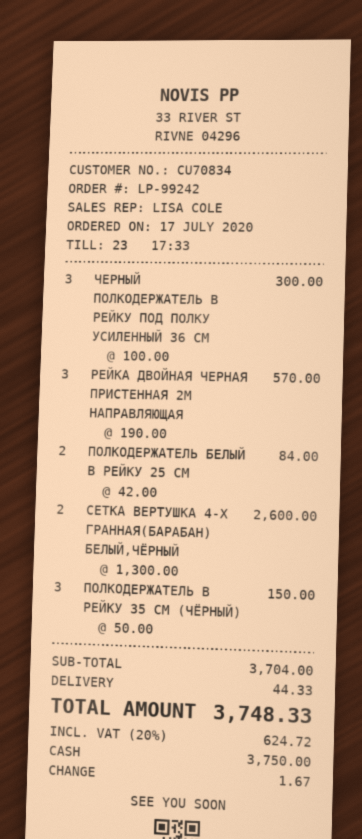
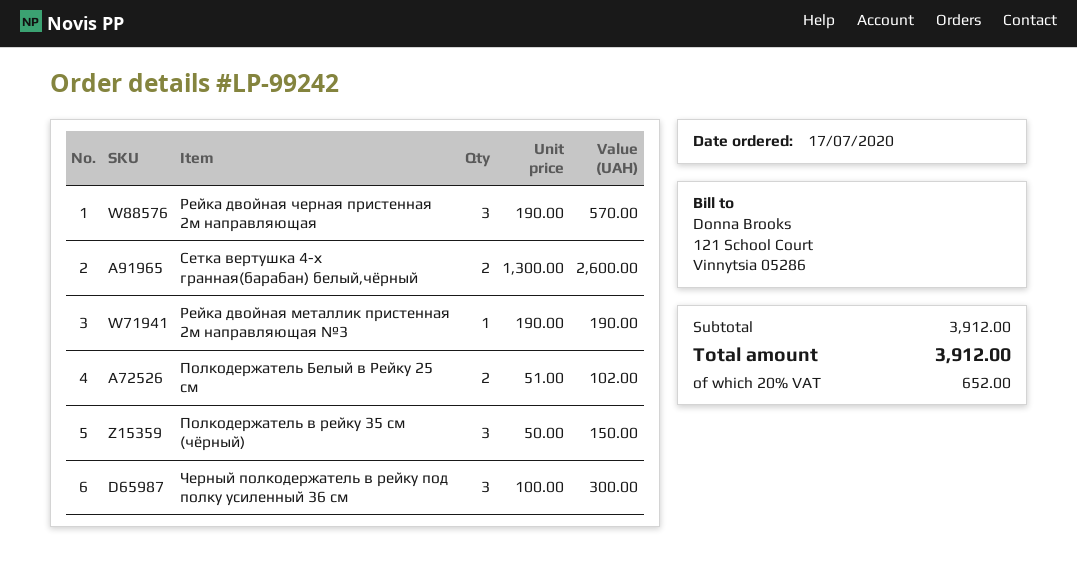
ПОЛКОДЕРЖАТЕЛЬ БЕЛЫЙ В РЕЙКУ 25 СМ: 2 x 42.00 = 84.00 -> 2 x 51.00 = 102.00
Рейка двойная металлик пристенная 2м направляющая №3: none -> 1 x 190.00 = 190.00
subtotal: 3704.00 -> 3912.00
shipping: 44.33 -> none
tax: 20% = 624.72 -> 20% = 652.00
total: 3748.33 -> 3912.00

